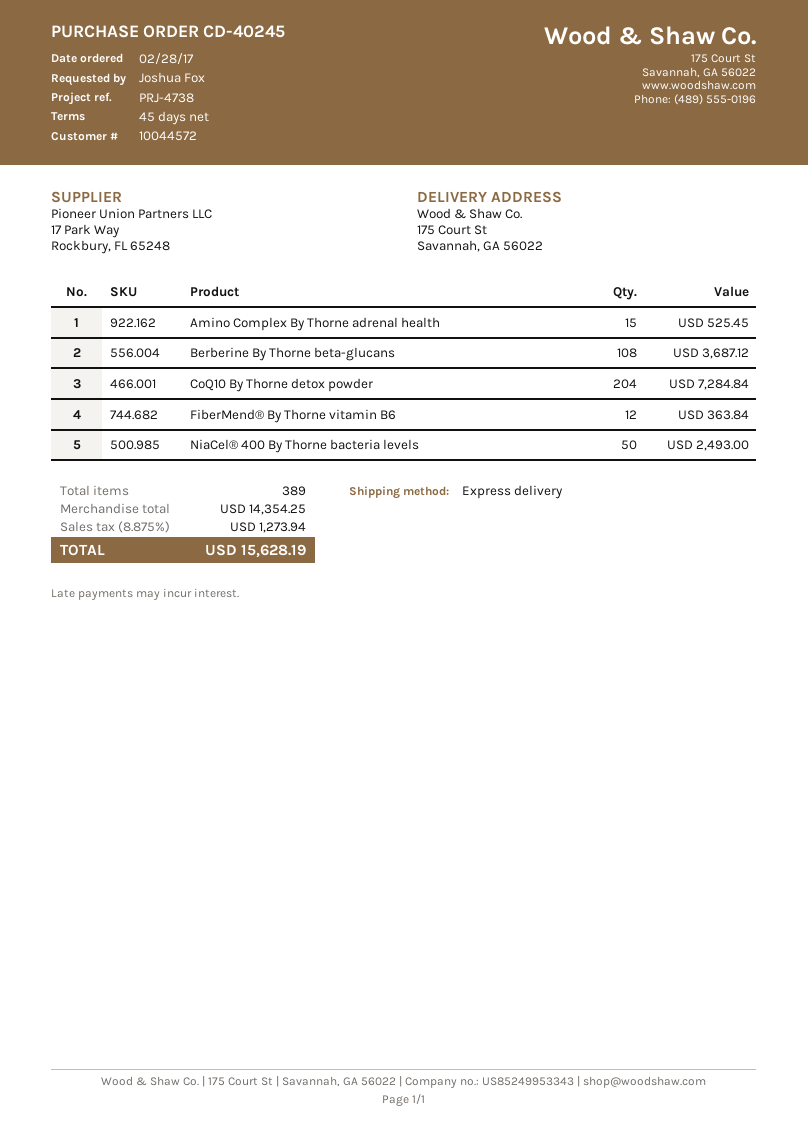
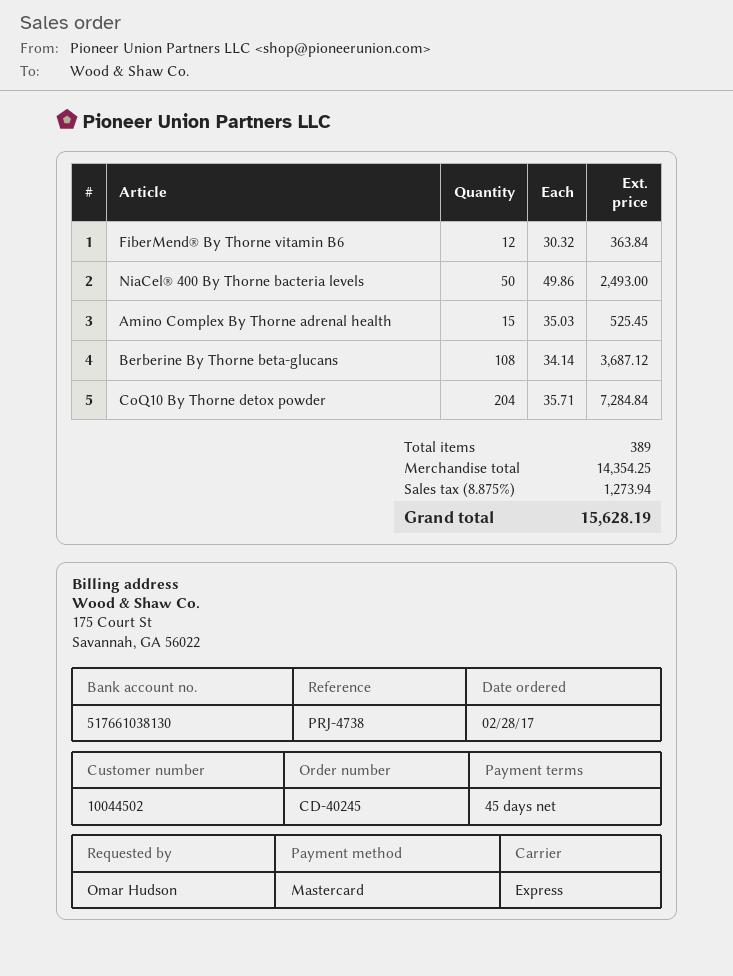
customer number: 10044572 -> 10044502
ordered by: Joshua Fox -> Omar Hudson

